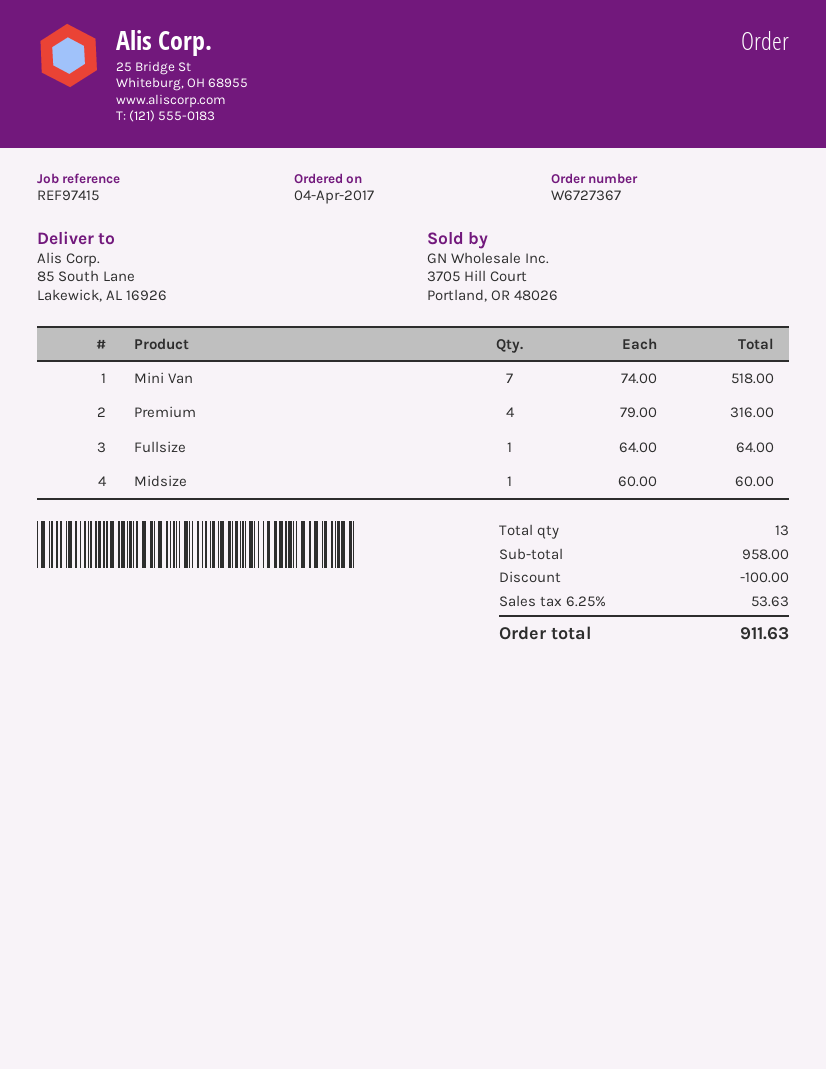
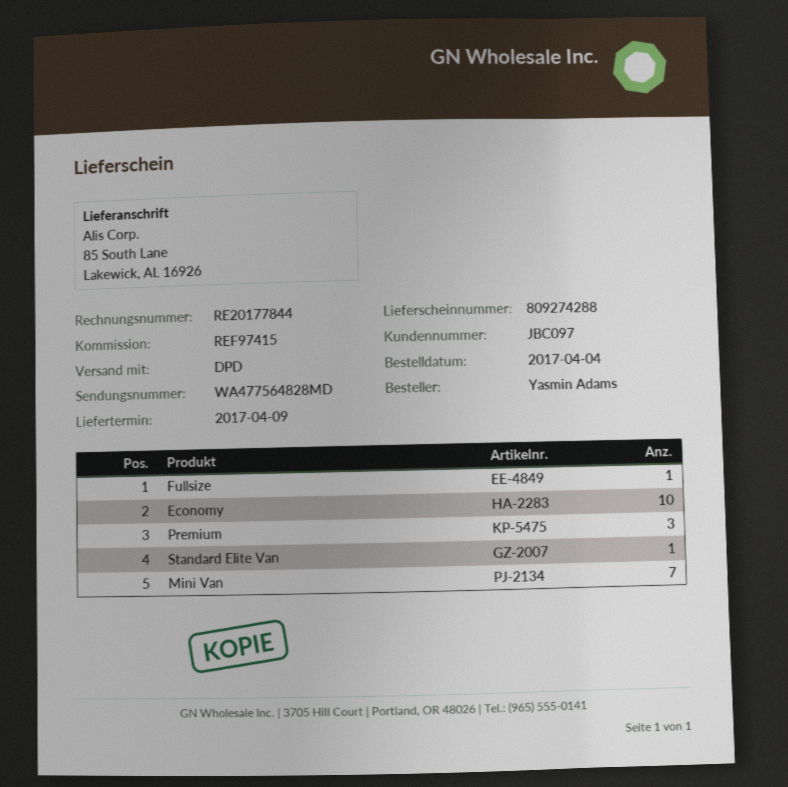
Premium: 4 -> 3
Midsize: 1 -> none
Economy: none -> 10
Standard Elite Van: none -> 1

